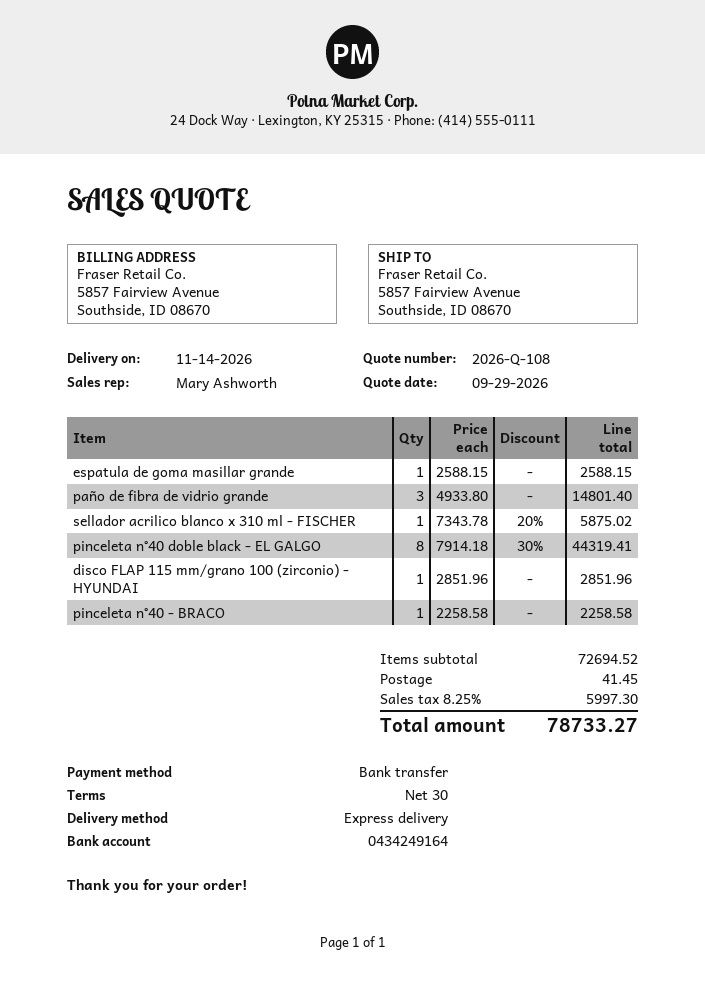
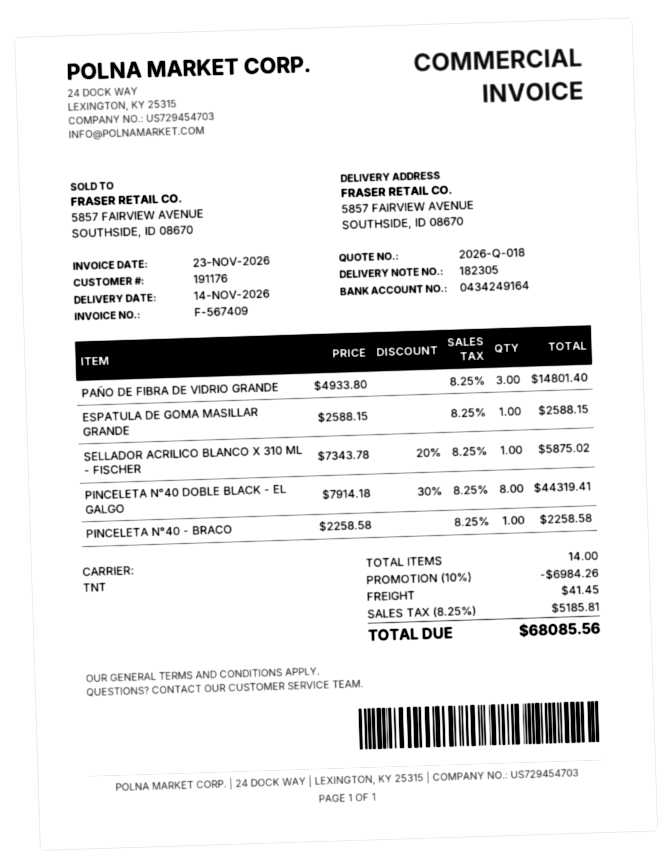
quote number: 2026-Q-108 -> 2026-Q-018
shipping method: express -> TNT
disco FLAP 115 mm/grano 100 (zirconio) - HYUNDAI: 1 x 2851.96 = 2851.96 -> none
discount: none -> 10% = 6984.26
tax: 8.25% = 5997.30 -> 8.25% = 5185.81
total: 78733.27 -> 68085.56

